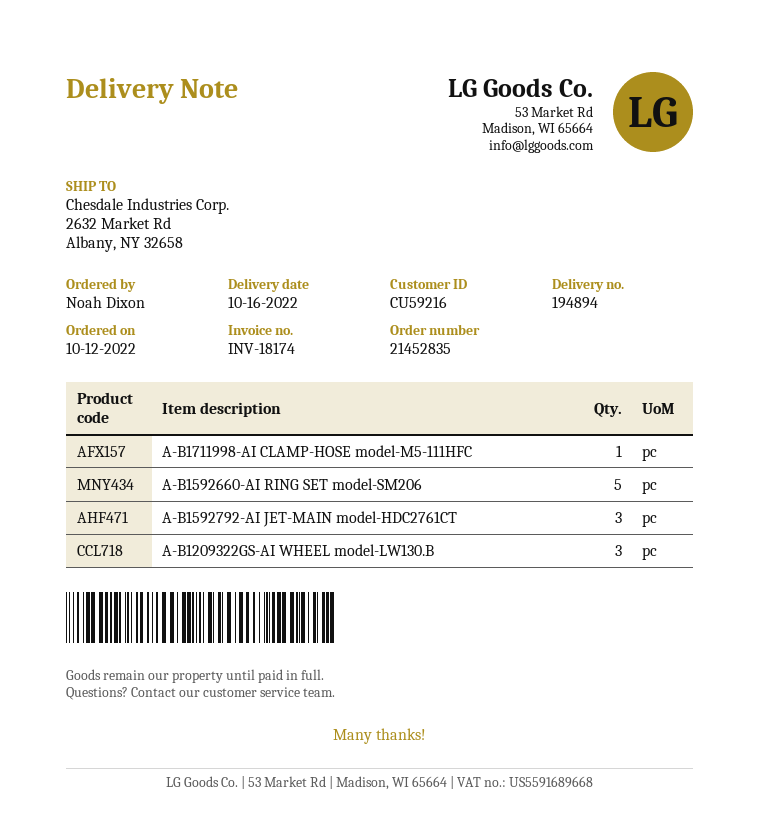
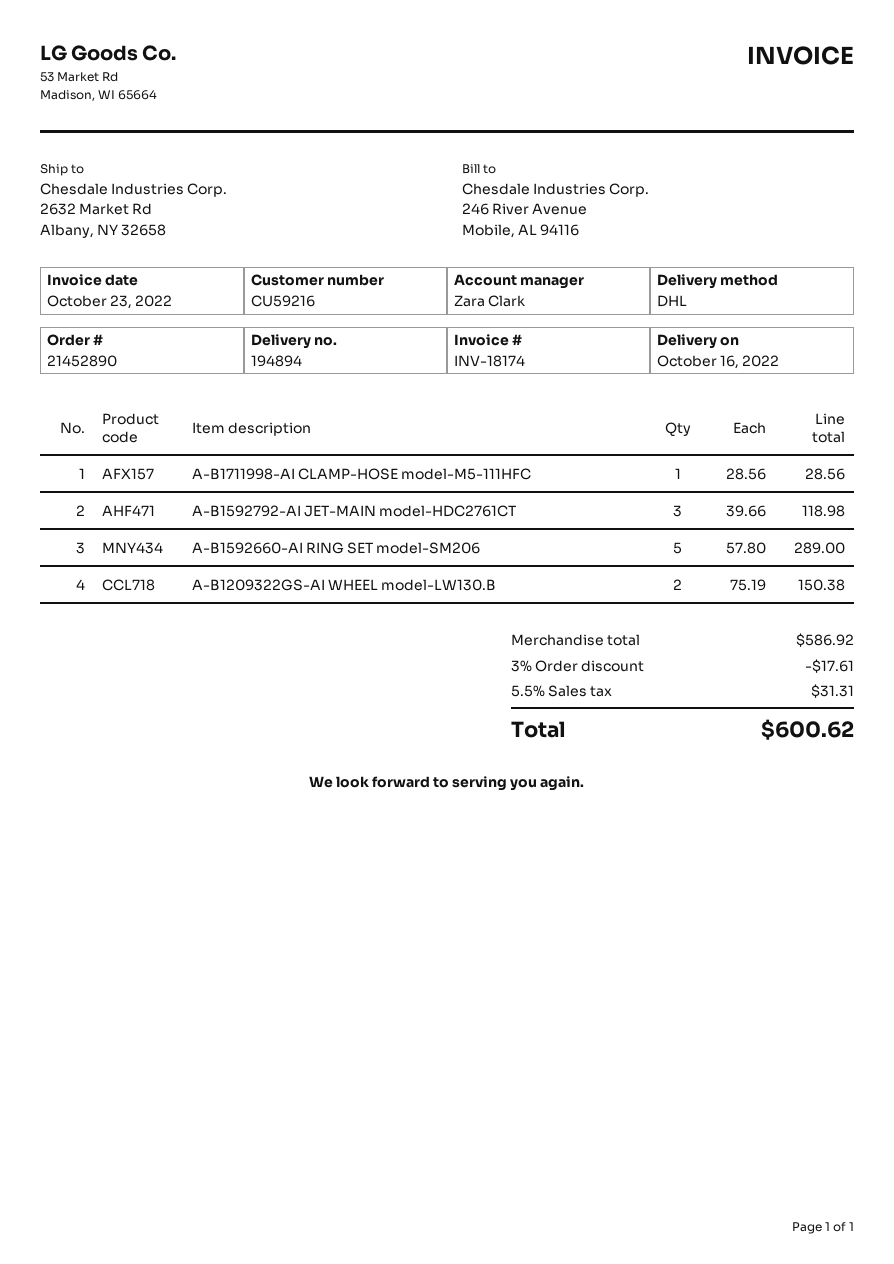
order number: 21452835 -> 21452890
A-B1209322GS-AI WHEEL model-LW130.B: 3 -> 2

